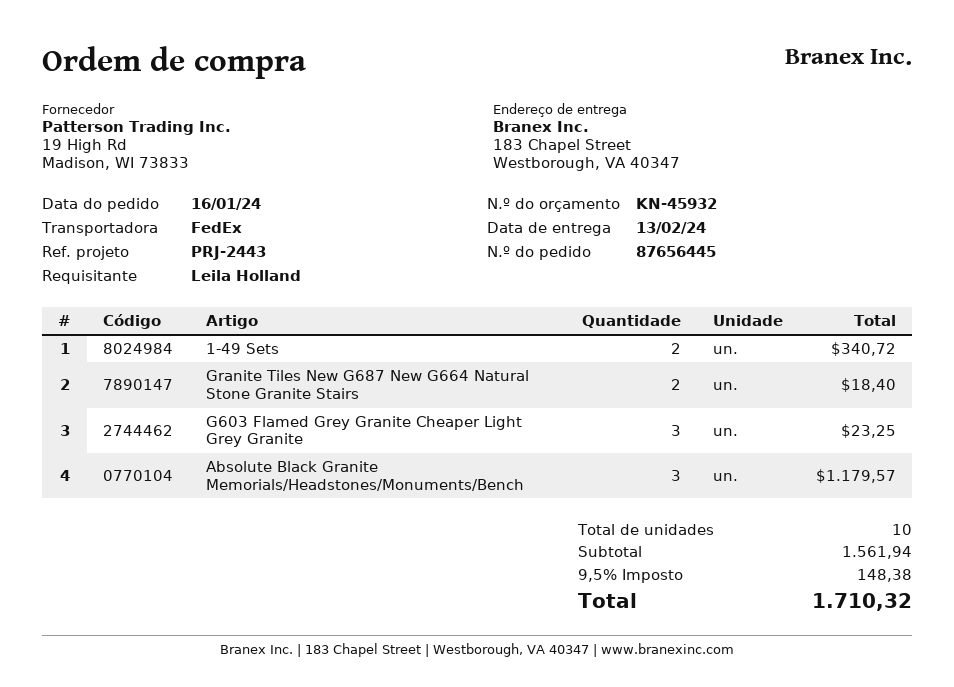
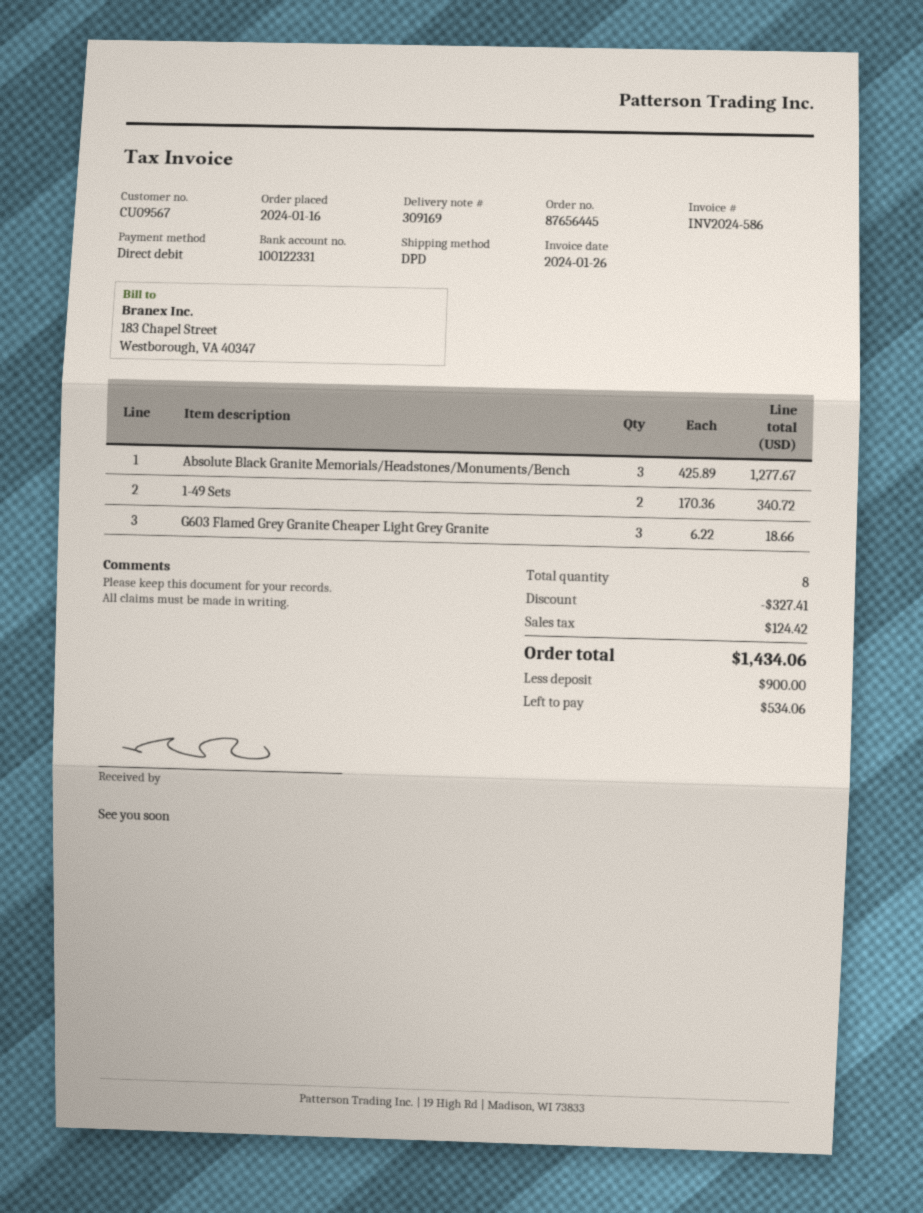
shipping method: FedEx -> DPD
Granite Tiles New G687 New G664 Natural Stone Granite Stairs: 2 for 18.40 -> none
G603 Flamed Grey Granite Cheaper Light Grey Granite: 3 for 23.25 -> 3 for 18.66
Absolute Black Granite Memorials/Headstones/Monuments/Bench: 3 for 1179.57 -> 3 for 1277.67
total quantity: 10 -> 8
discount: none -> 327.41
tax: 148.38 -> 124.42
total: 1710.32 -> 1434.06

